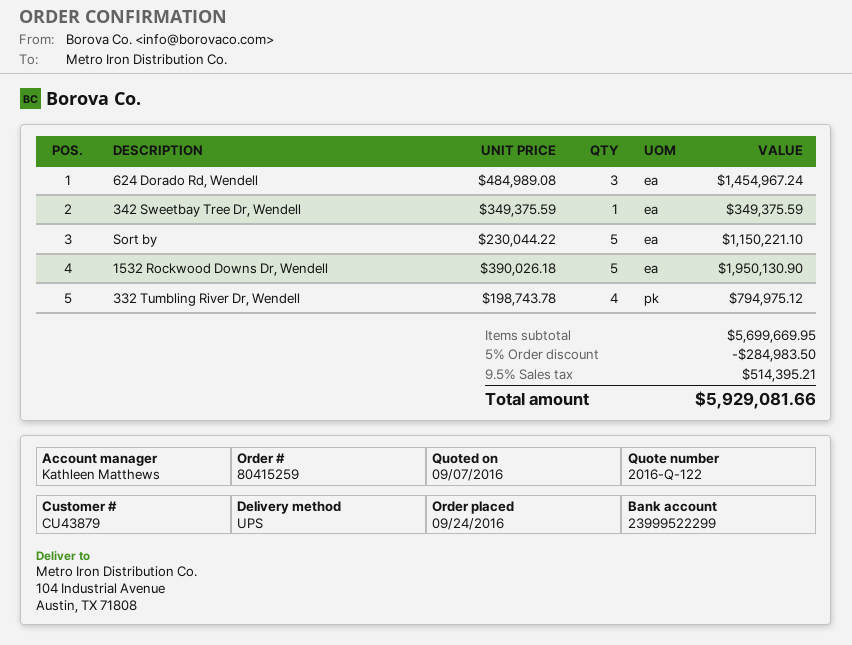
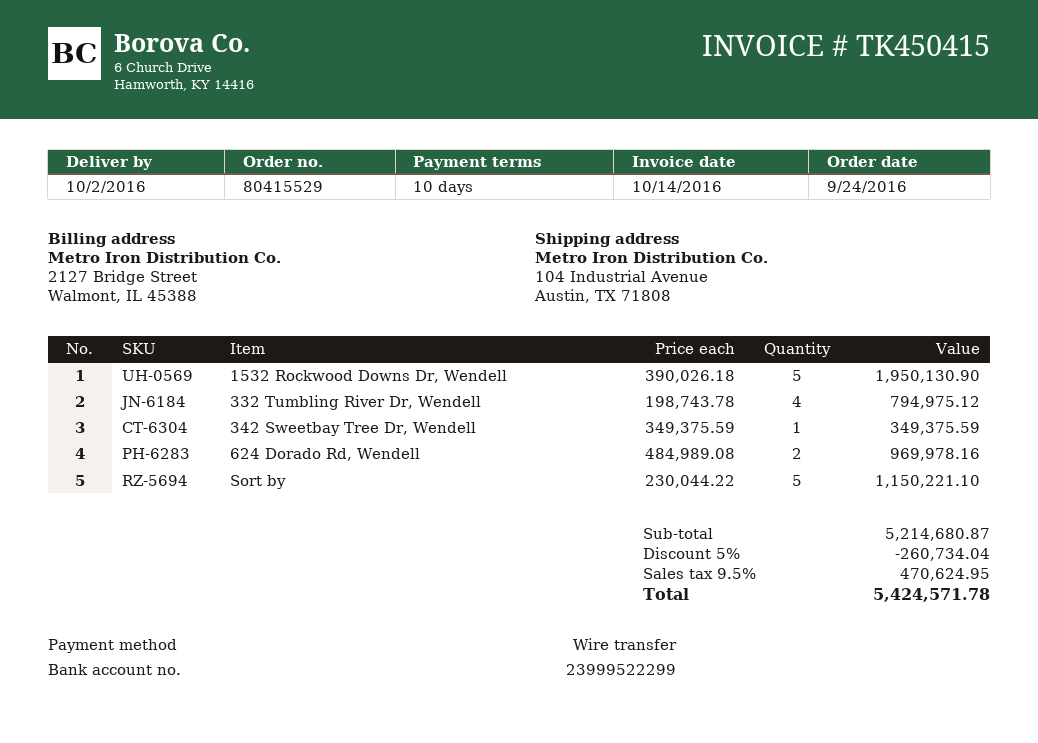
order number: 80415259 -> 80415529
624 Dorado Rd, Wendell: 3 x 484989.08 = 1454967.24 -> 2 x 484989.08 = 969978.16
subtotal: 5699669.95 -> 5214680.87
discount: 5% = 284983.50 -> 5% = 260734.04
tax: 9.5% = 514395.21 -> 9.5% = 470624.95
total: 5929081.66 -> 5424571.78

